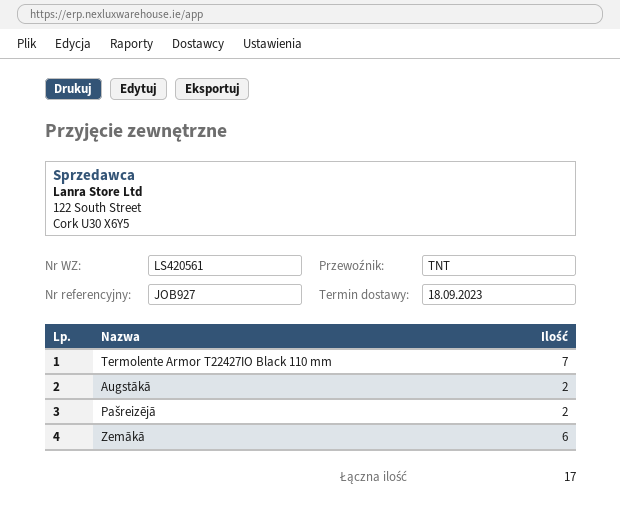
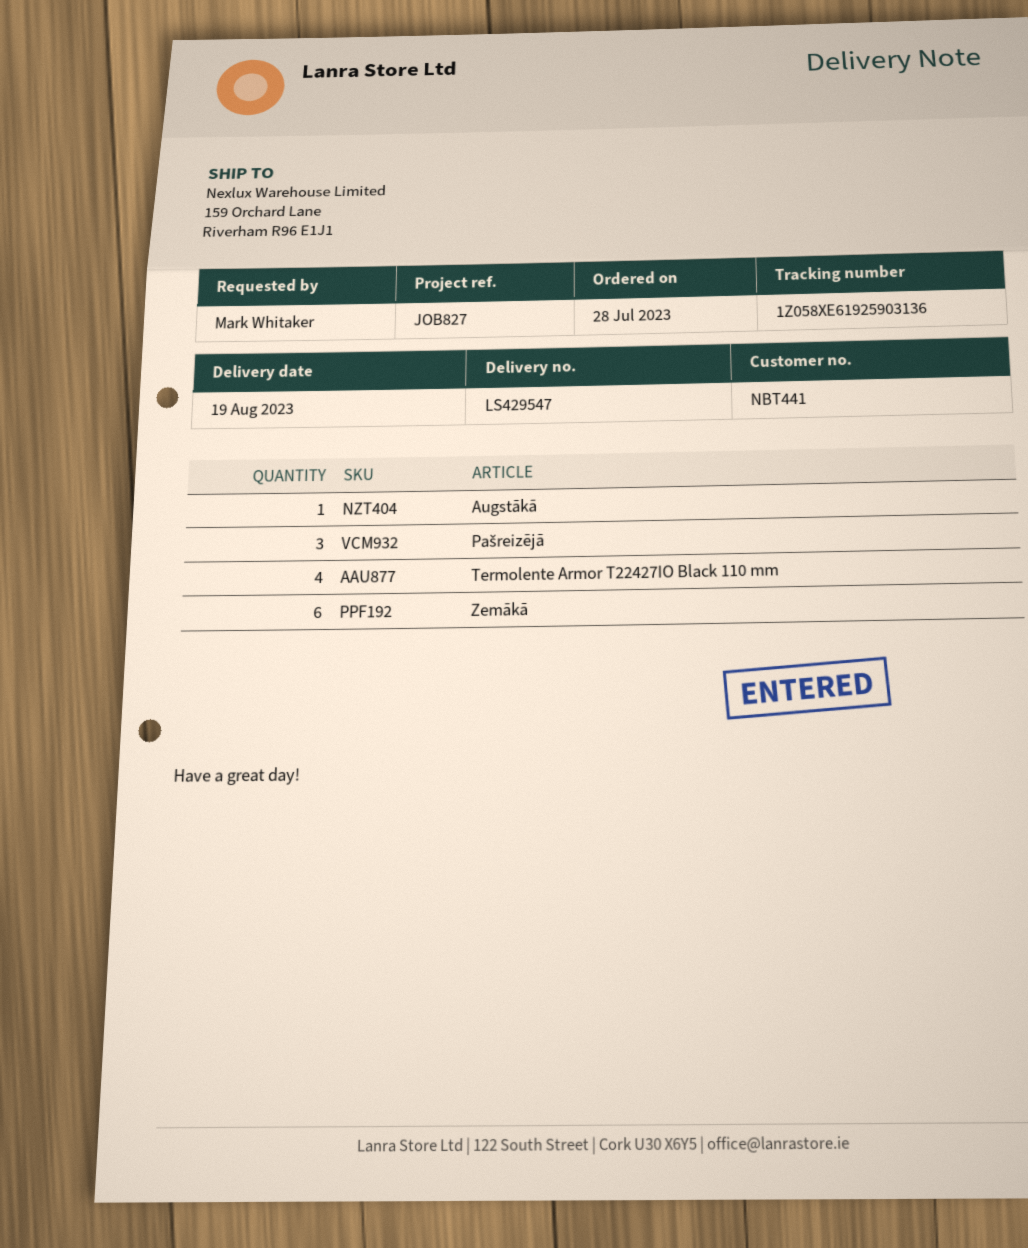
delivery note number: LS420561 -> LS429547
delivery date: 2023-09-18 -> 2023-08-19
reference: JOB927 -> JOB827
Termolente Armor T22427IO Black 110 mm: 7 -> 4
Augstākā: 2 -> 1
Pašreizējā: 2 -> 3

